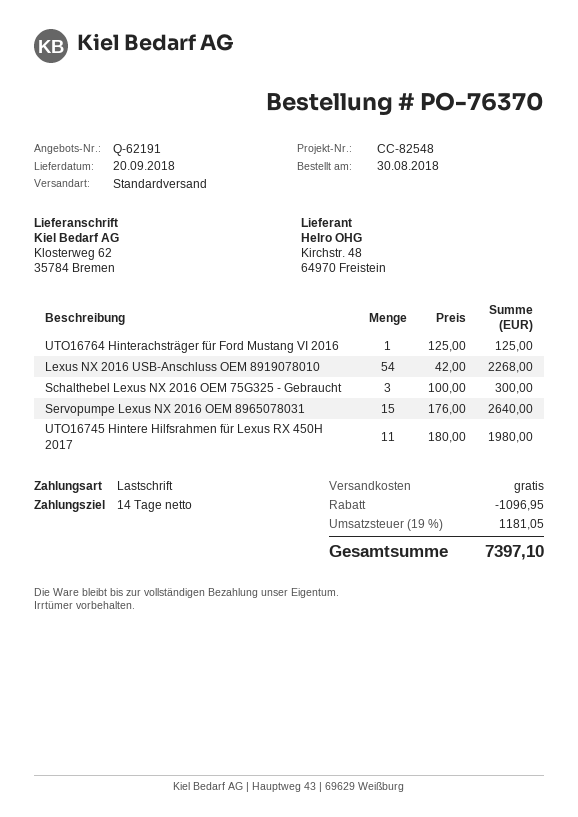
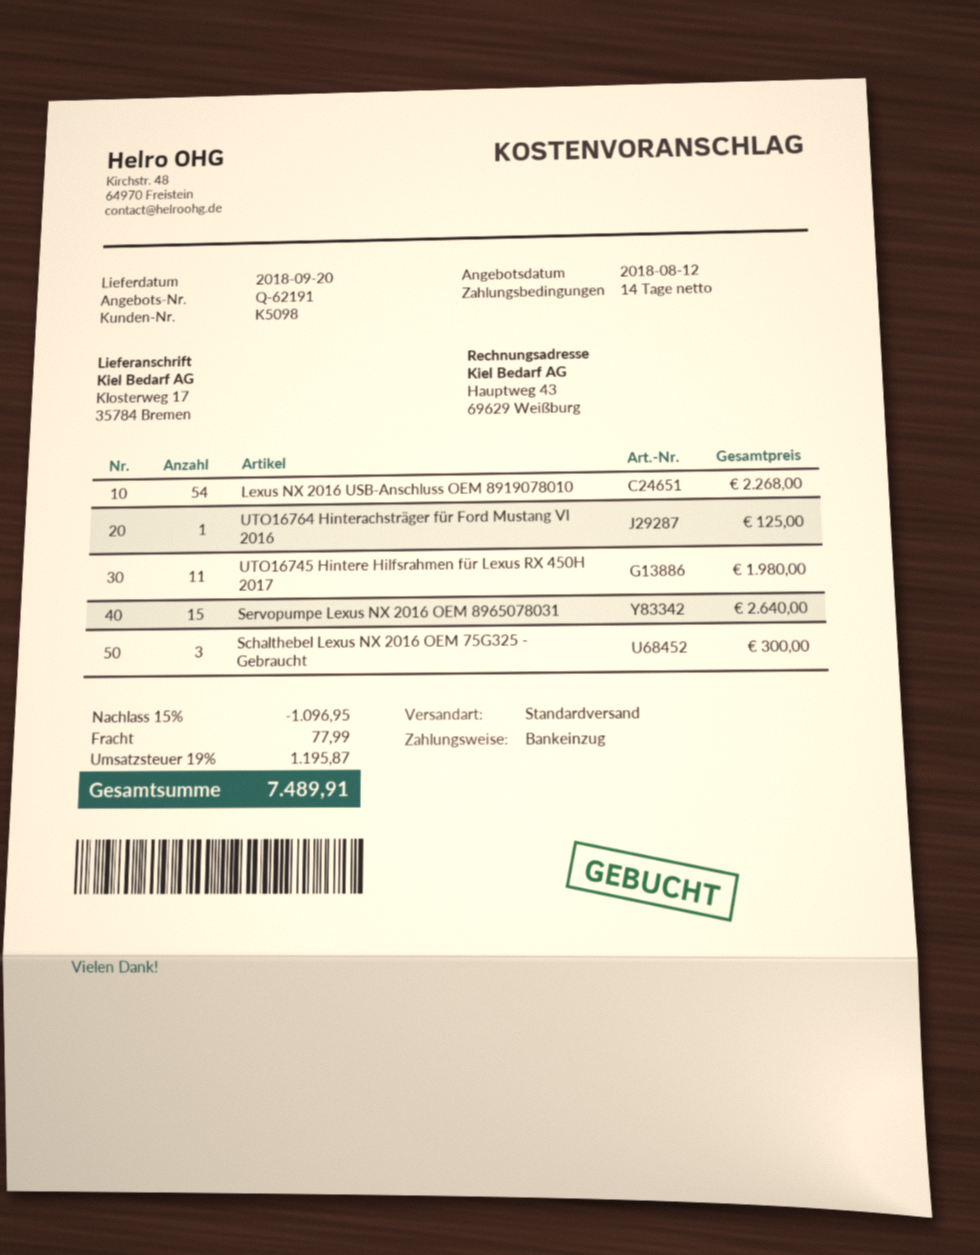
ship to: Klosterweg 62, 35784 Bremen -> Klosterweg 17, 35784 Bremen
shipping: 0.00 -> 77.99
tax: 19% = 1181.05 -> 19% = 1195.87
total: 7397.10 -> 7489.91

